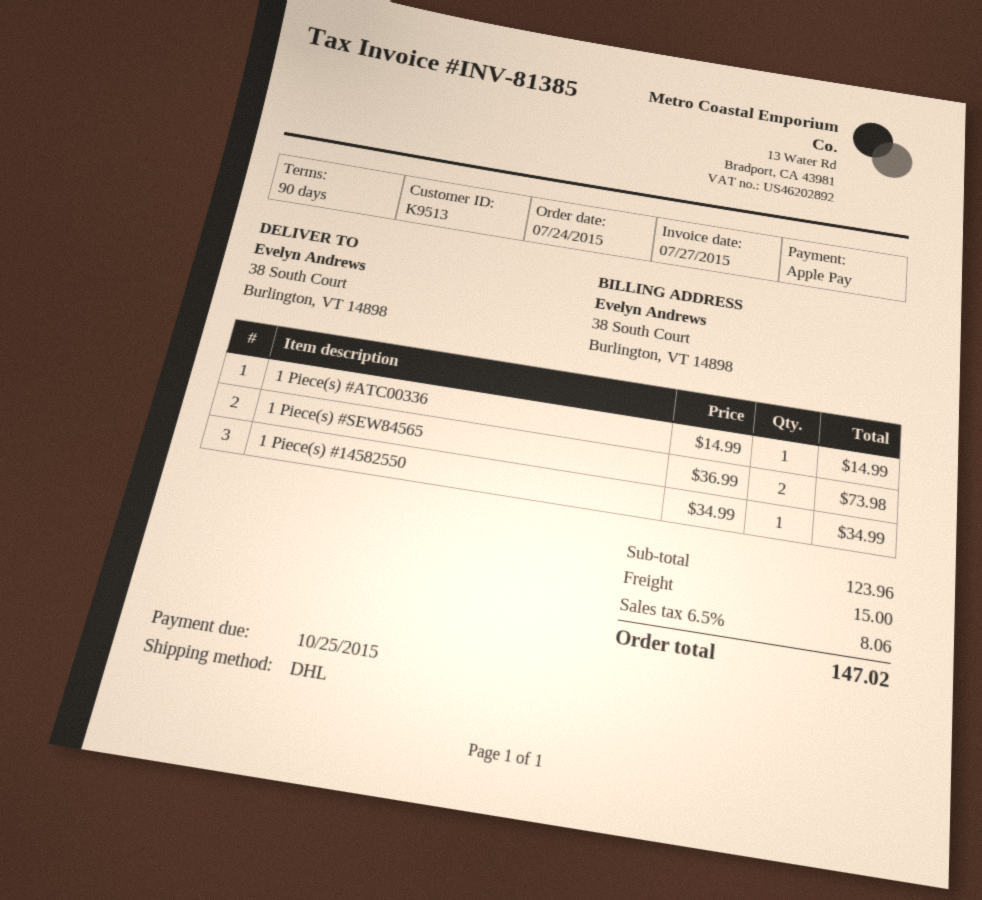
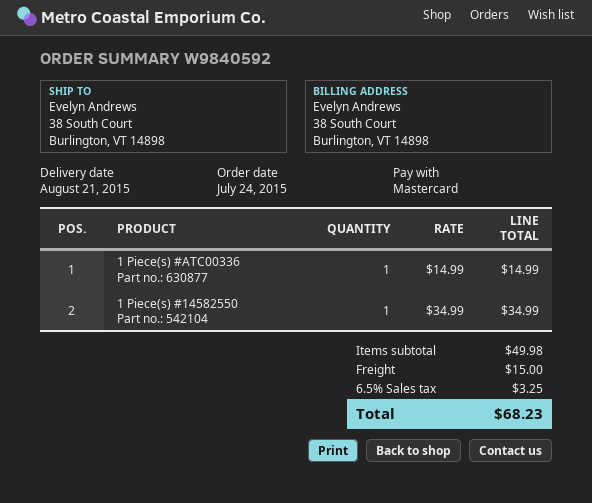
payment method: Apple Pay -> Mastercard
1 Piece(s) #SEW84565: 2 x 36.99 = 73.98 -> none
subtotal: 123.96 -> 49.98
tax: 6.5% = 8.06 -> 6.5% = 3.25
total: 147.02 -> 68.23

